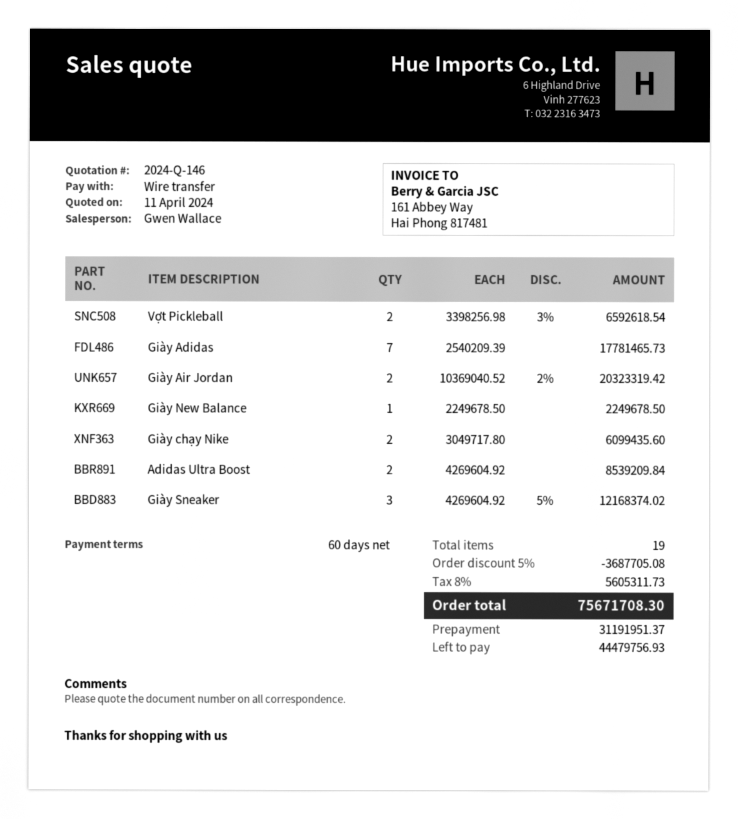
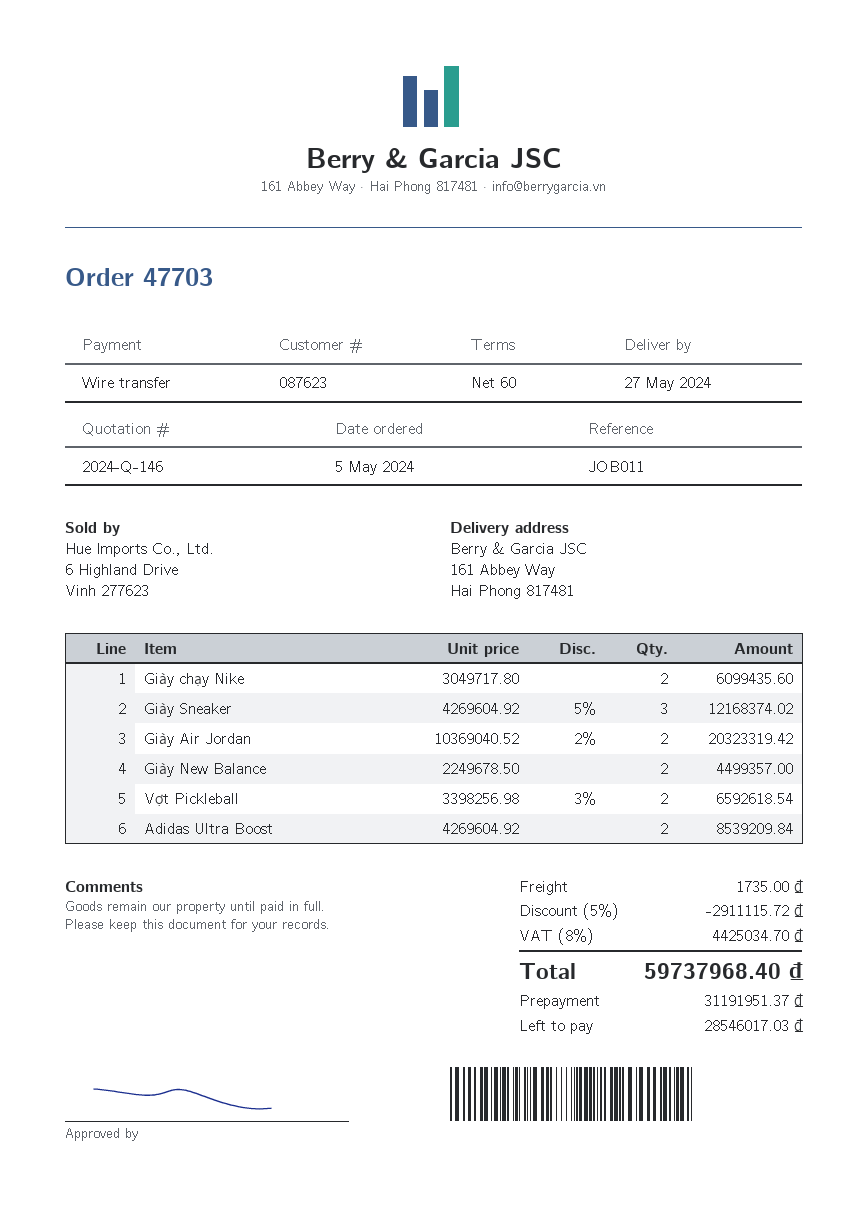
Giày Adidas: 7 x 2540209.39 = 17781465.73 -> none
Giày New Balance: 1 x 2249678.50 = 2249678.50 -> 2 x 2249678.50 = 4499357.00
discount: 5% = 3687705.08 -> 5% = 2911115.72
shipping: none -> 1735.00
tax: 8% = 5605311.73 -> 8% = 4425034.70
total: 75671708.30 -> 59737968.40
balance: 44479756.93 -> 28546017.03

